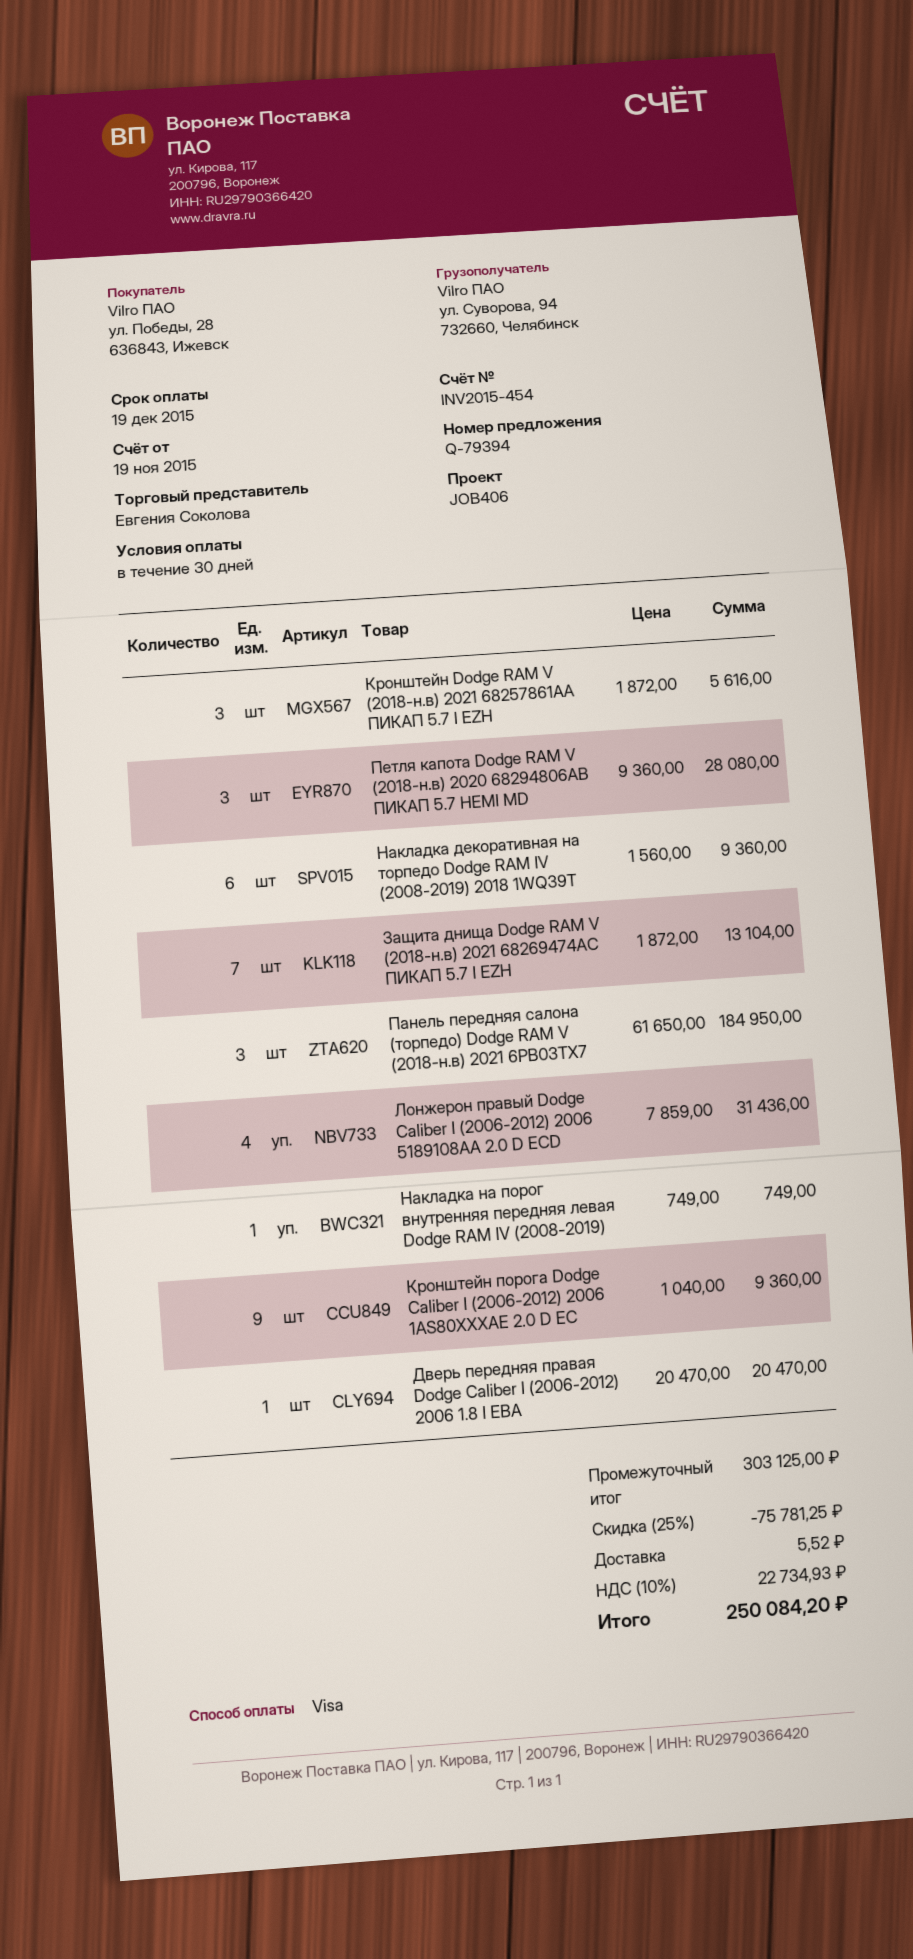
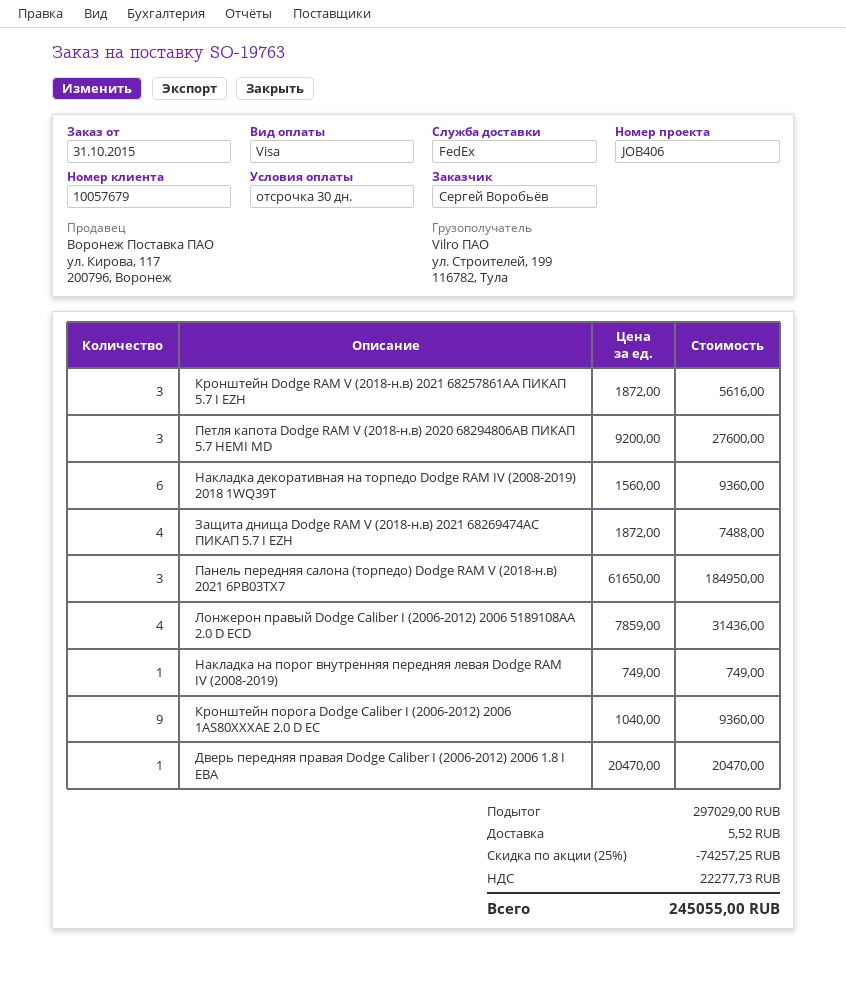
ship to: ул. Суворова, 94, 732660, Челябинск -> ул. Строителей, 199, 116782, Тула
Петля капота Dodge RAM V (2018-н.в) 2020 68294806AB ПИКАП 5.7 HEMI MD: 3 x 9360.00 = 28080.00 -> 3 x 9200.00 = 27600.00
Защита днища Dodge RAM V (2018-н.в) 2021 68269474AC ПИКАП 5.7 I EZH: 7 x 1872.00 = 13104.00 -> 4 x 1872.00 = 7488.00
subtotal: 303125.00 -> 297029.00
discount: 25% = 75781.25 -> 25% = 74257.25
tax: 22734.93 -> 22277.73
total: 250084.20 -> 245055.00

